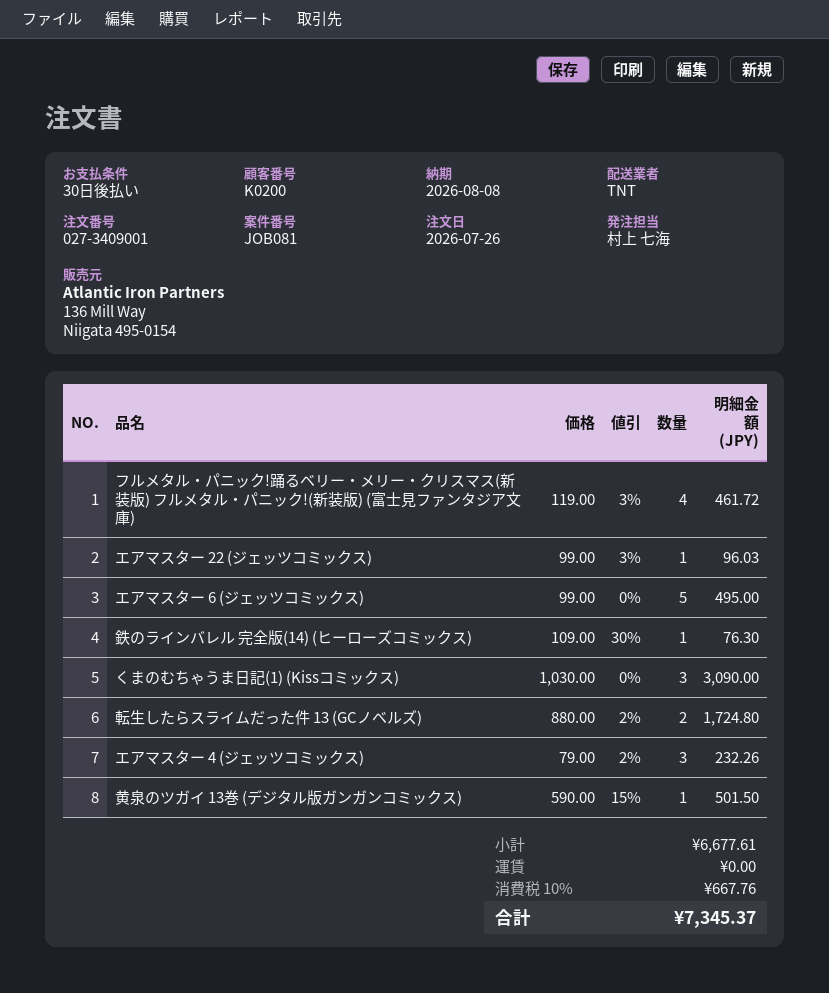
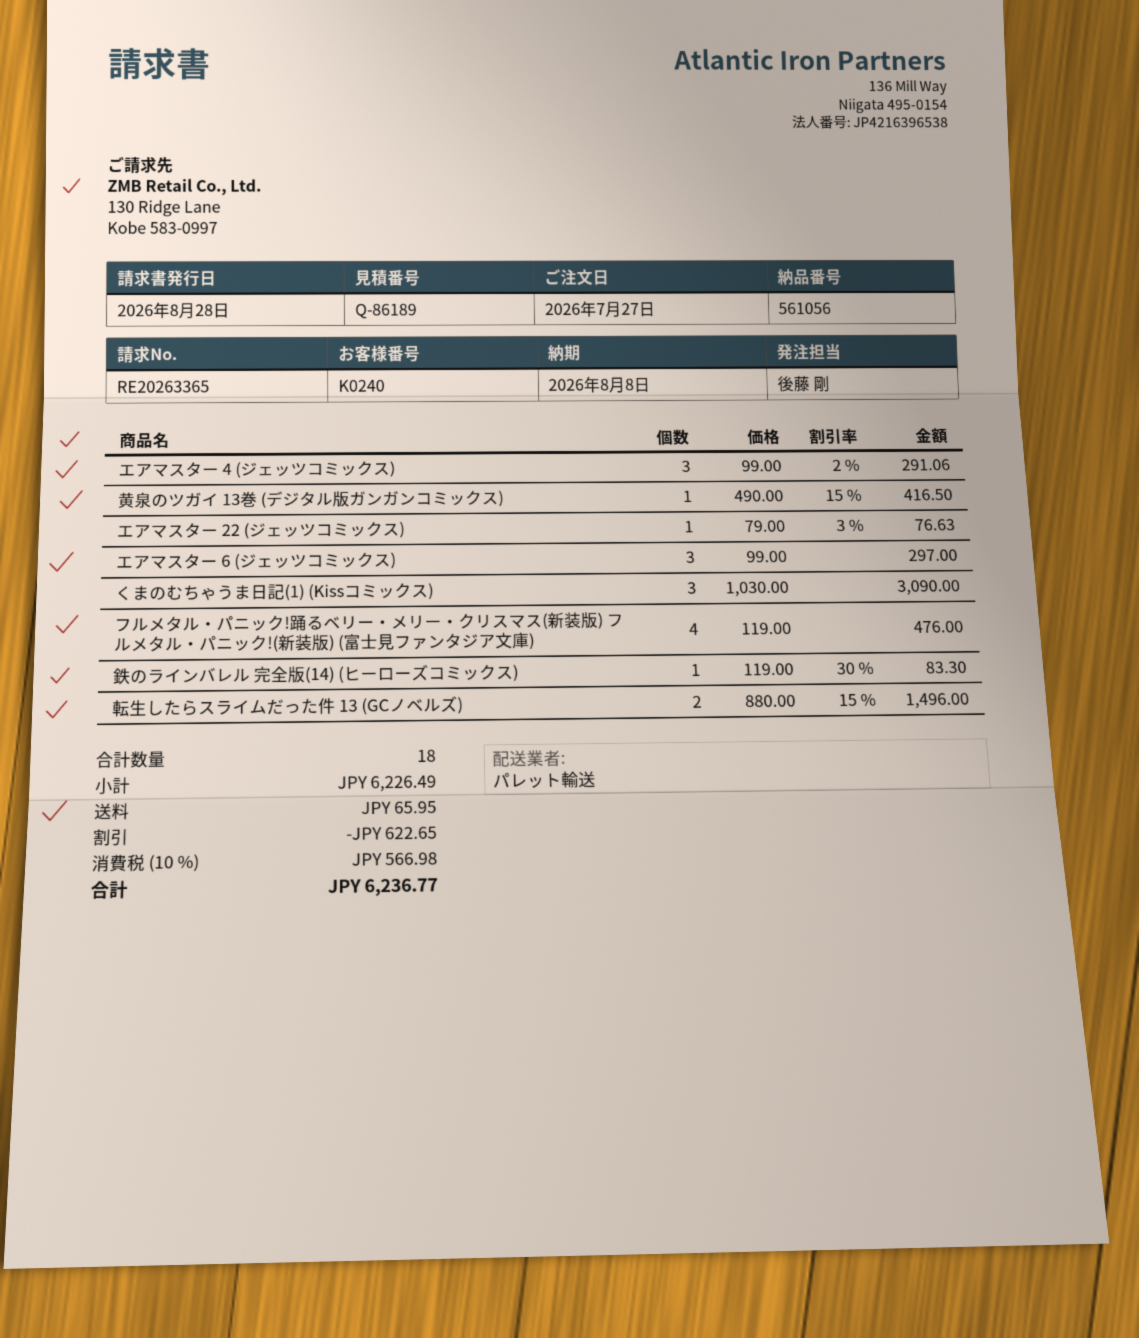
order date: 2026-07-26 -> 2026-07-27
customer number: K0200 -> K0240
ordered by: 村上 七海 -> 後藤 剛
shipping method: TNT -> pallet freight
フルメタル・パニック!踊るベリー・メリー・クリスマス(新装版) フルメタル・パニック!(新装版) (富士見ファンタジア文庫): 4 x 119.00 - 3% = 461.72 -> 4 x 119.00 = 476.00
エアマスター 22 (ジェッツコミックス): 1 x 99.00 - 3% = 96.03 -> 1 x 79.00 - 3% = 76.63
エアマスター 6 (ジェッツコミックス): 5 x 99.00 = 495.00 -> 3 x 99.00 = 297.00
鉄のラインバレル 完全版(14) (ヒーローズコミックス): 1 x 109.00 - 30% = 76.30 -> 1 x 119.00 - 30% = 83.30
転生したらスライムだった件 13 (GCノベルズ): 2 x 880.00 - 2% = 1724.80 -> 2 x 880.00 - 15% = 1496.00
エアマスター 4 (ジェッツコミックス): 3 x 79.00 - 2% = 232.26 -> 3 x 99.00 - 2% = 291.06
黄泉のツガイ 13巻 (デジタル版ガンガンコミックス): 1 x 590.00 - 15% = 501.50 -> 1 x 490.00 - 15% = 416.50
subtotal: 6677.61 -> 6226.49
discount: none -> 622.65
shipping: 0.00 -> 65.95
tax: 10% = 667.76 -> 10% = 566.98
total: 7345.37 -> 6236.77

